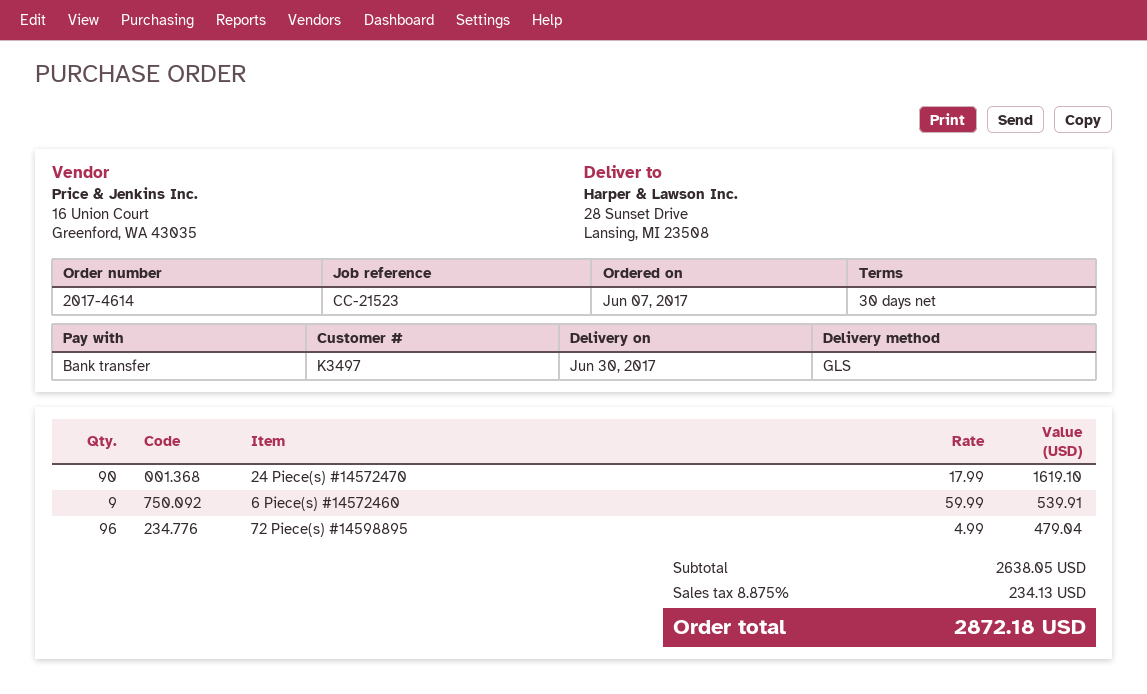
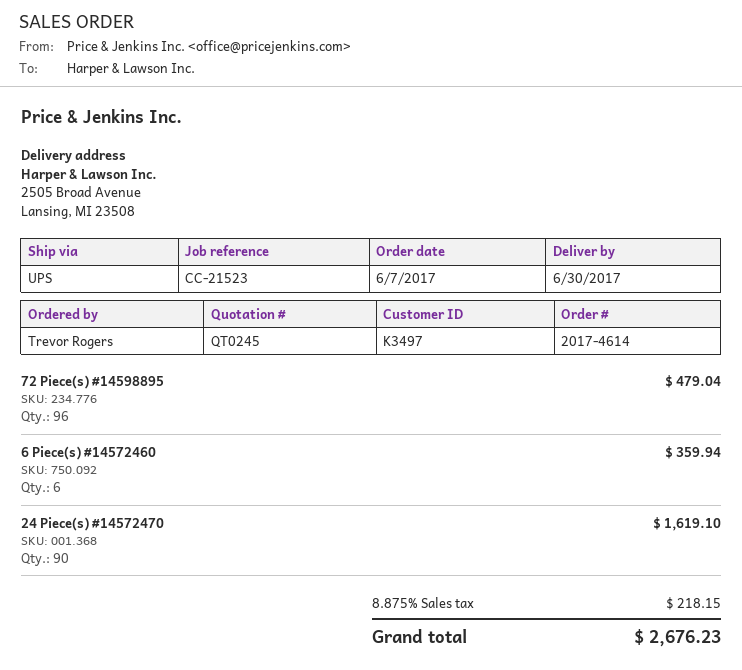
shipping method: GLS -> UPS
ship to: 28 Sunset Drive, Lansing, MI 23508 -> 2505 Broad Avenue, Lansing, MI 23508
6 Piece(s) #14572460: 9 for 539.91 -> 6 for 359.94
tax: 8.875% = 234.13 -> 8.875% = 218.15
total: 2872.18 -> 2676.23

